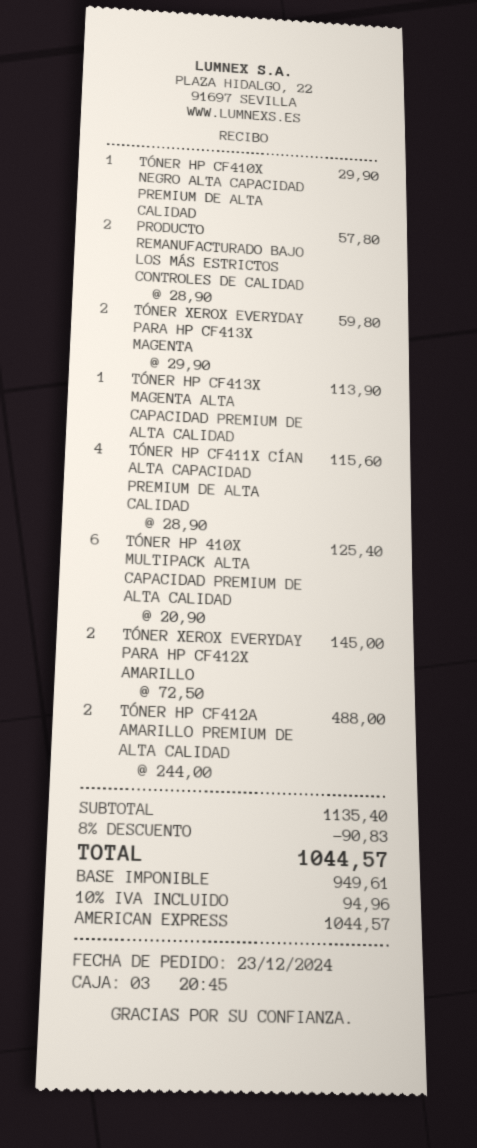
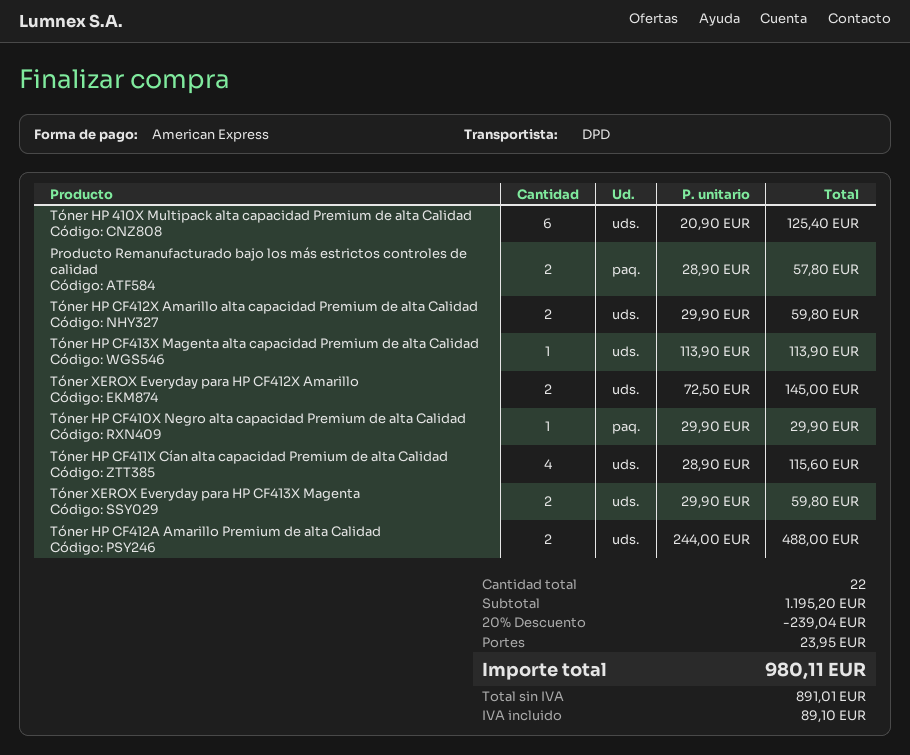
Tóner HP CF412X Amarillo alta capacidad Premium de alta Calidad: none -> 2 x 29.90 = 59.80
subtotal: 1135.40 -> 1195.20
discount: 8% = 90.83 -> 20% = 239.04
shipping: none -> 23.95
net: 949.61 -> 891.01
tax: 94.96 -> 89.10
total: 1044.57 -> 980.11

